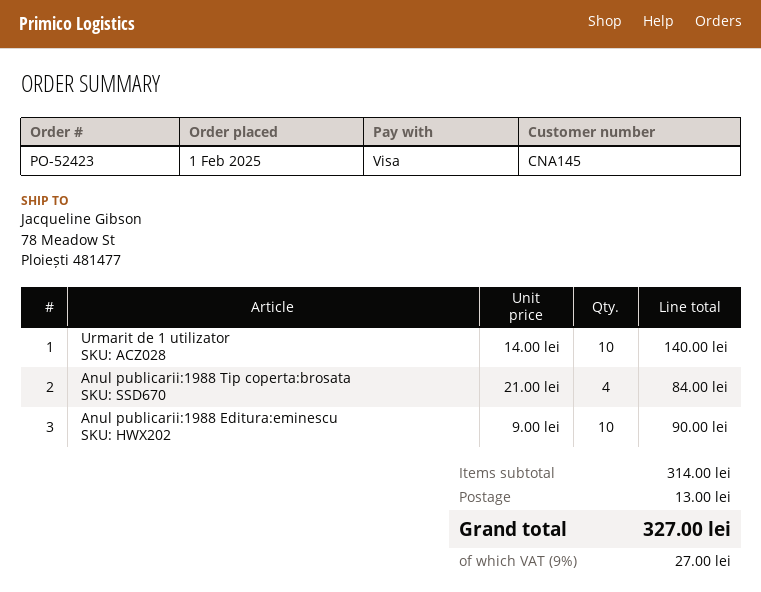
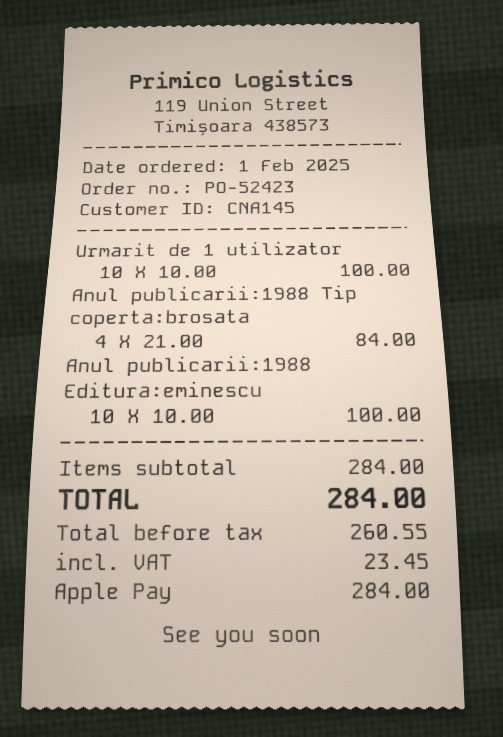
payment method: Visa -> Apple Pay
Urmarit de 1 utilizator: 10 x 14.00 = 140.00 -> 10 x 10.00 = 100.00
Anul publicarii:1988 Editura:eminescu: 10 x 9.00 = 90.00 -> 10 x 10.00 = 100.00
subtotal: 314.00 -> 284.00
shipping: 13.00 -> none
tax: 27.00 -> 23.45
total: 327.00 -> 284.00

